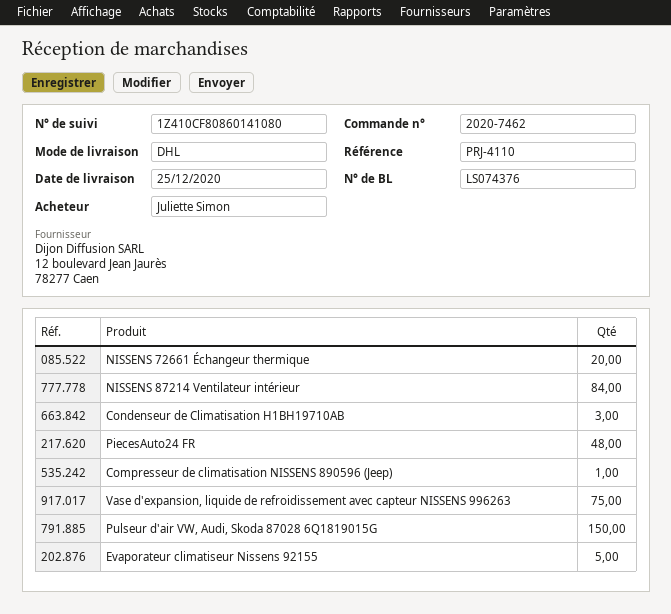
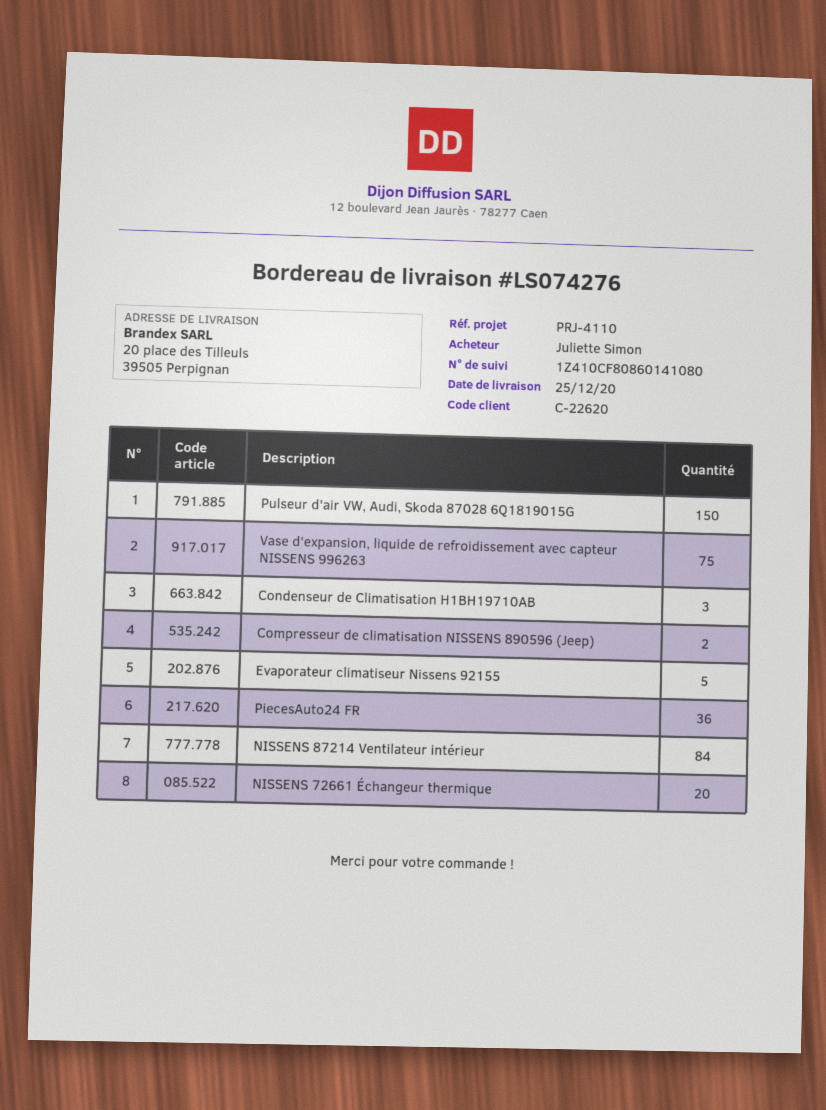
delivery note number: LS074376 -> LS074276
PiecesAuto24 FR: 48 -> 36
Compresseur de climatisation NISSENS 890596 (Jeep): 1 -> 2

